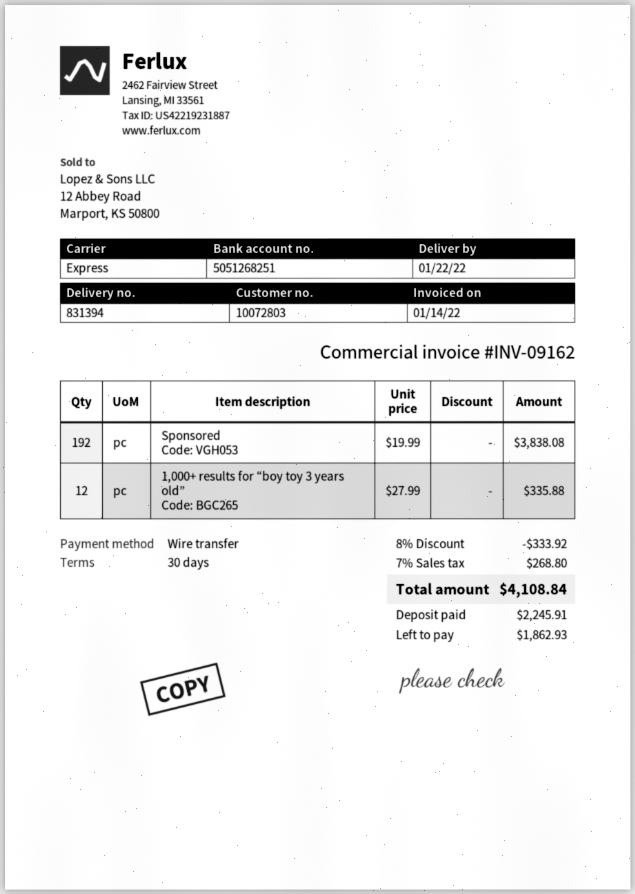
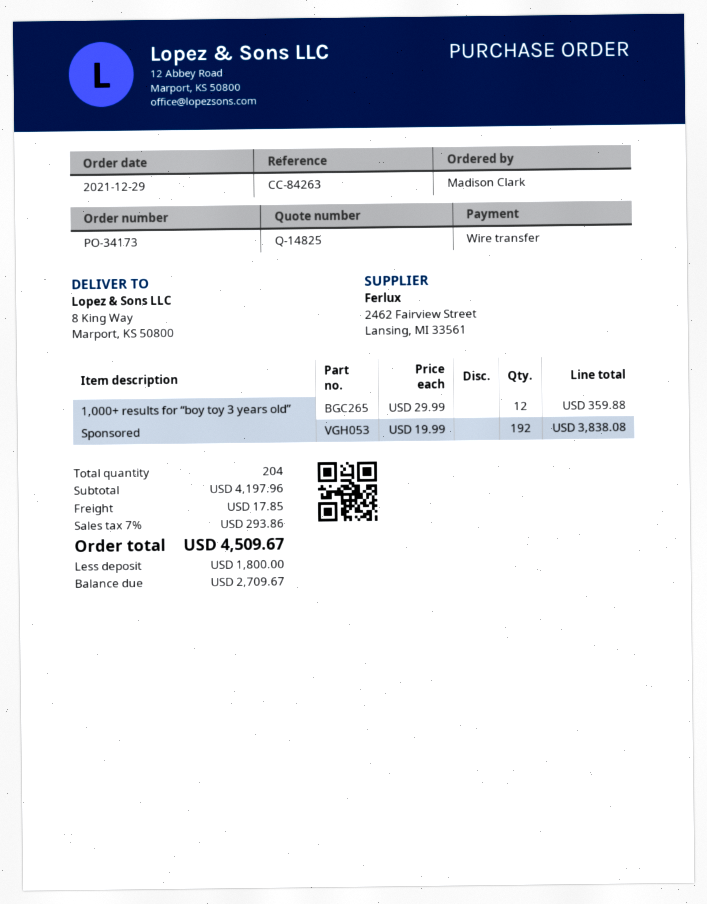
1,000+ results for “boy toy 3 years old”: 12 x 27.99 = 335.88 -> 12 x 29.99 = 359.88
discount: 8% = 333.92 -> none
shipping: none -> 17.85
tax: 7% = 268.80 -> 7% = 293.86
total: 4108.84 -> 4509.67
deposit: 2245.91 -> 1800.00
balance: 1862.93 -> 2709.67

